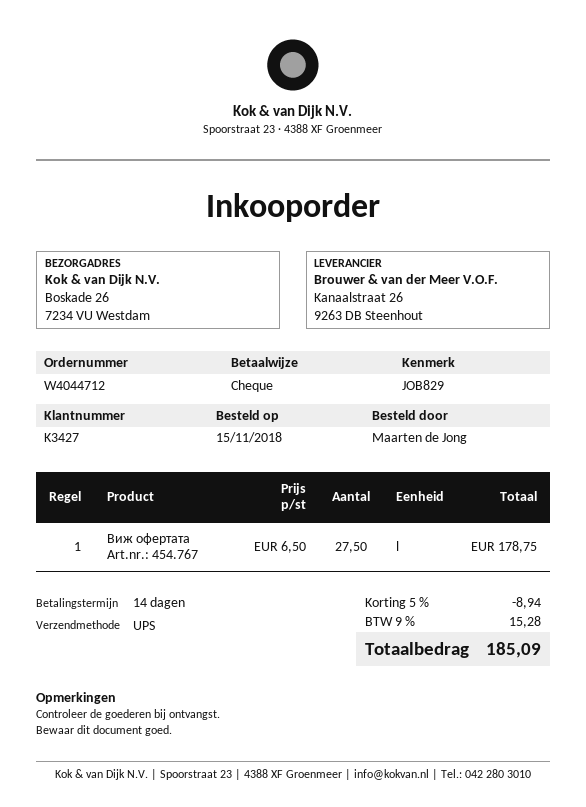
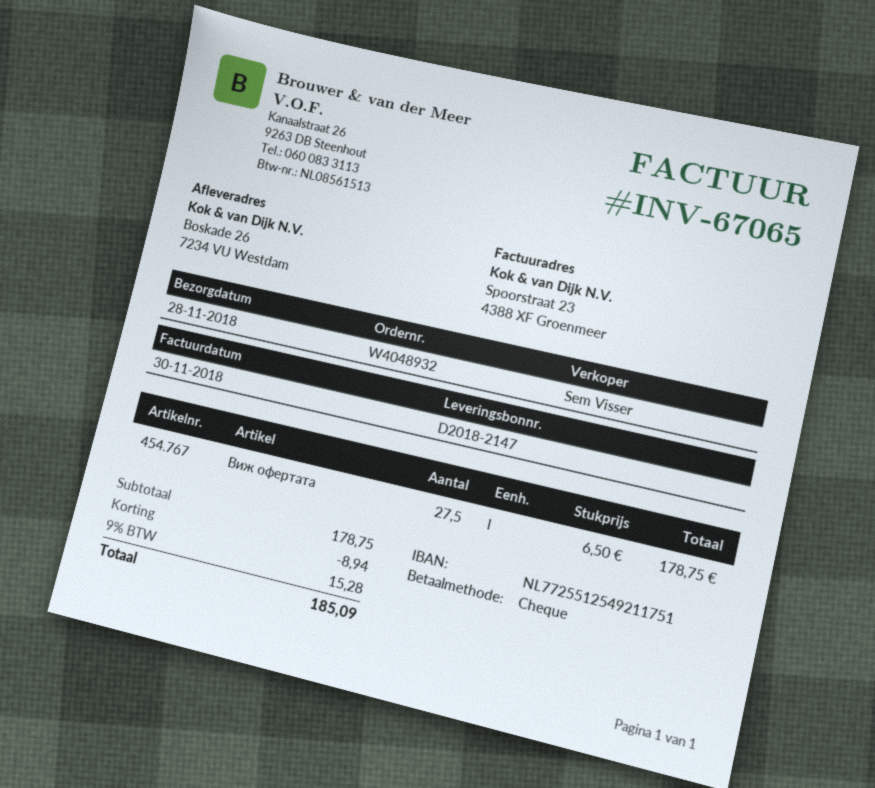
order number: W4044712 -> W4048932

